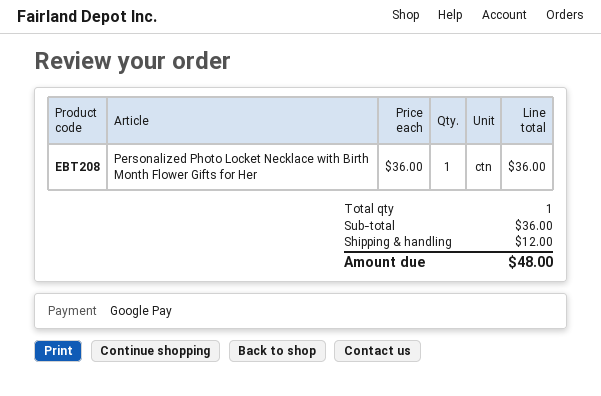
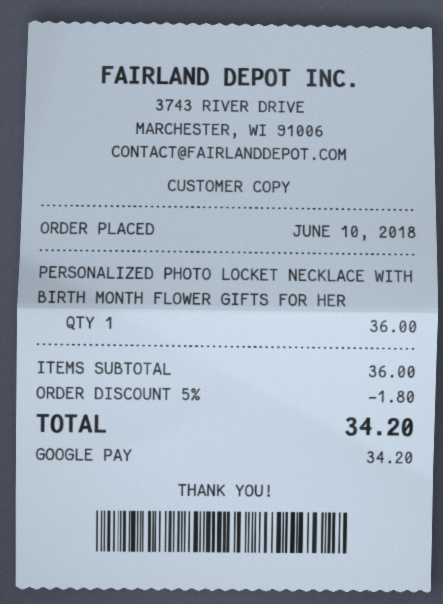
discount: none -> 5% = 1.80
shipping: 12.00 -> none
total: 48.00 -> 34.20

